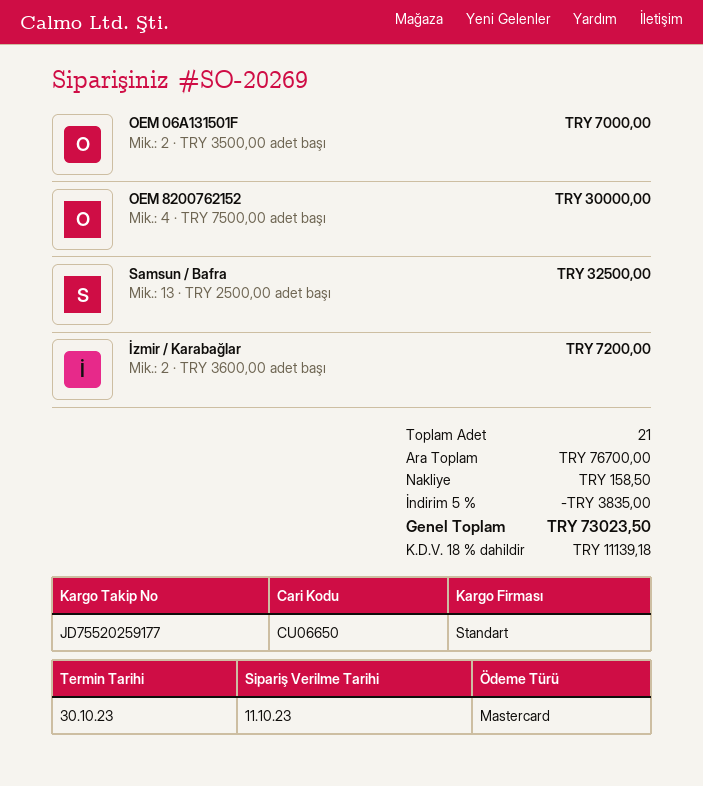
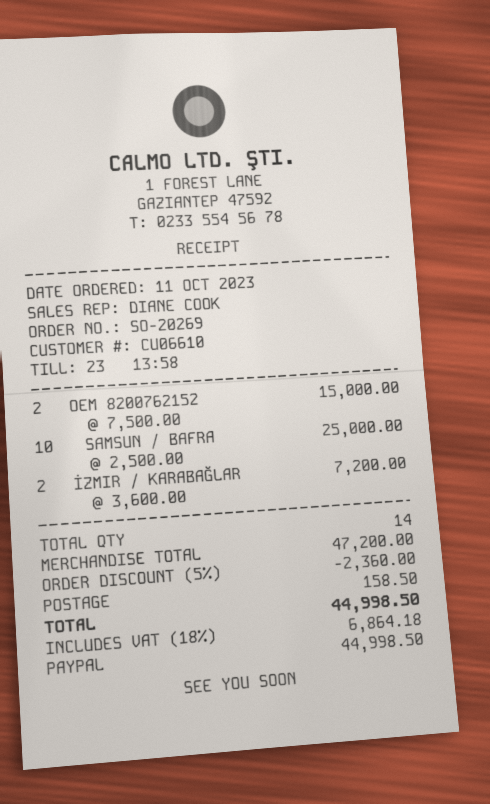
customer number: CU06650 -> CU06610
payment method: Mastercard -> PayPal
OEM 06A131501F: 2 x 3500.00 = 7000.00 -> none
OEM 8200762152: 4 x 7500.00 = 30000.00 -> 2 x 7500.00 = 15000.00
Samsun / Bafra: 13 x 2500.00 = 32500.00 -> 10 x 2500.00 = 25000.00
total quantity: 21 -> 14
subtotal: 76700.00 -> 47200.00
discount: 5% = 3835.00 -> 5% = 2360.00
tax: 18% = 11139.18 -> 18% = 6864.18
total: 73023.50 -> 44998.50

